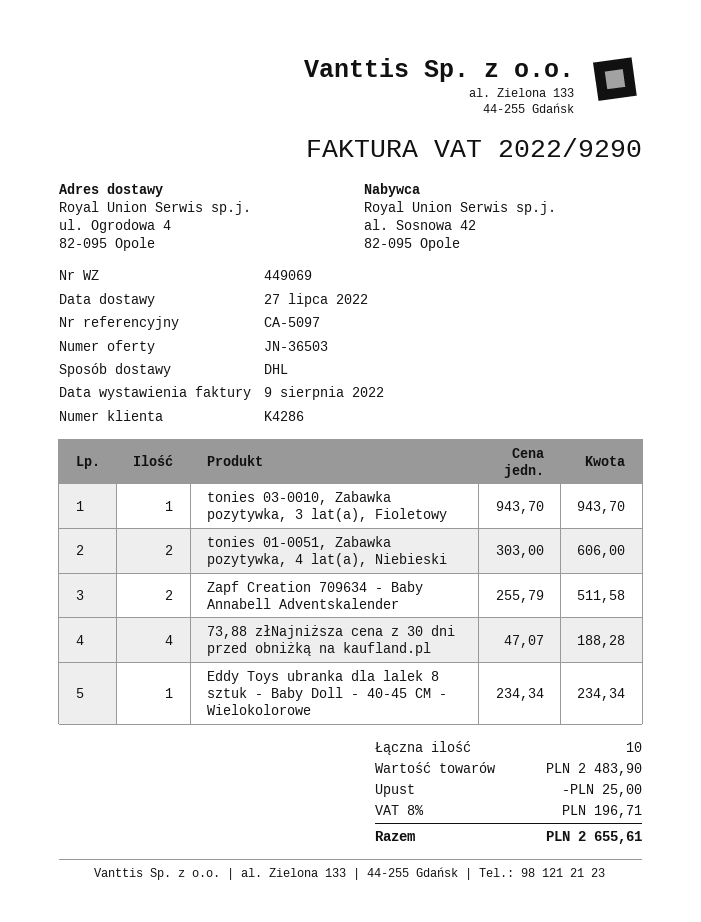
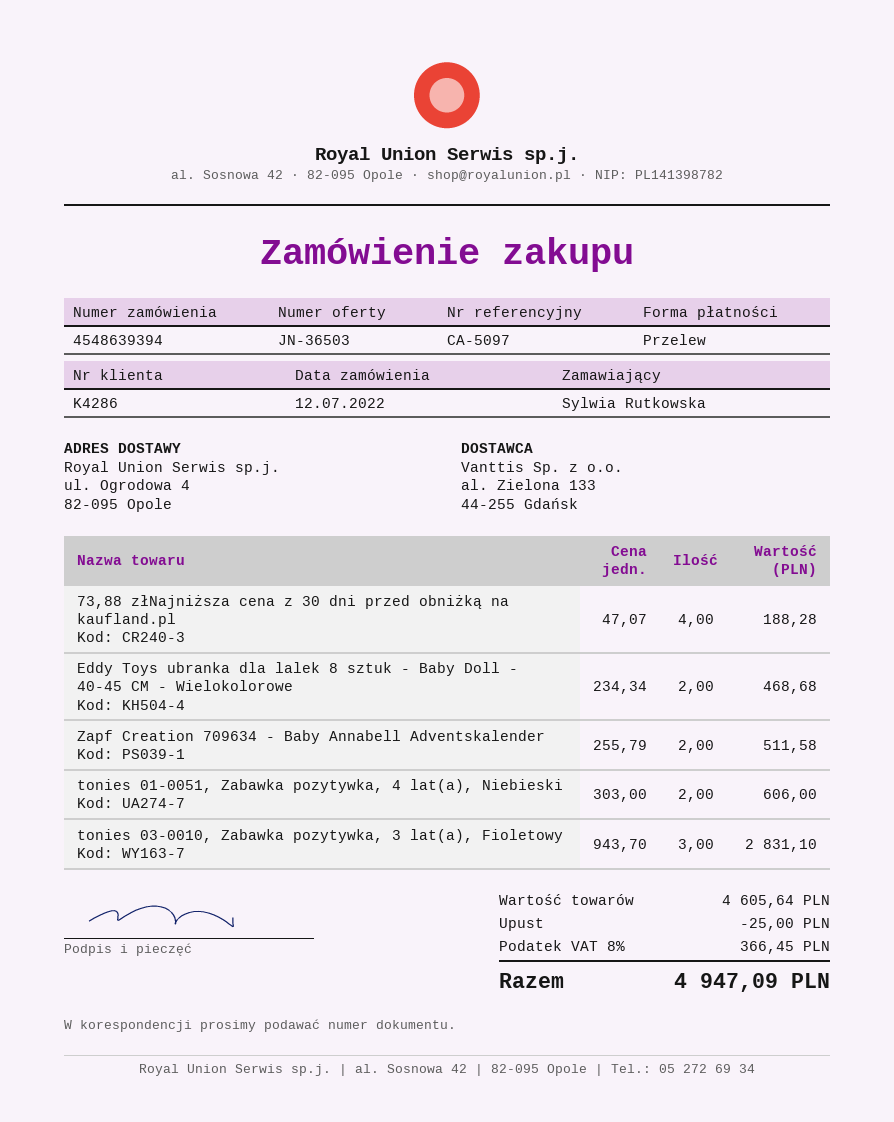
tonies 03-0010, Zabawka pozytywka, 3 lat(a), Fioletowy: 1 x 943.70 = 943.70 -> 3 x 943.70 = 2831.10
Eddy Toys ubranka dla lalek 8 sztuk - Baby Doll - 40-45 CM - Wielokolorowe: 1 x 234.34 = 234.34 -> 2 x 234.34 = 468.68
subtotal: 2483.90 -> 4605.64
tax: 8% = 196.71 -> 8% = 366.45
total: 2655.61 -> 4947.09

